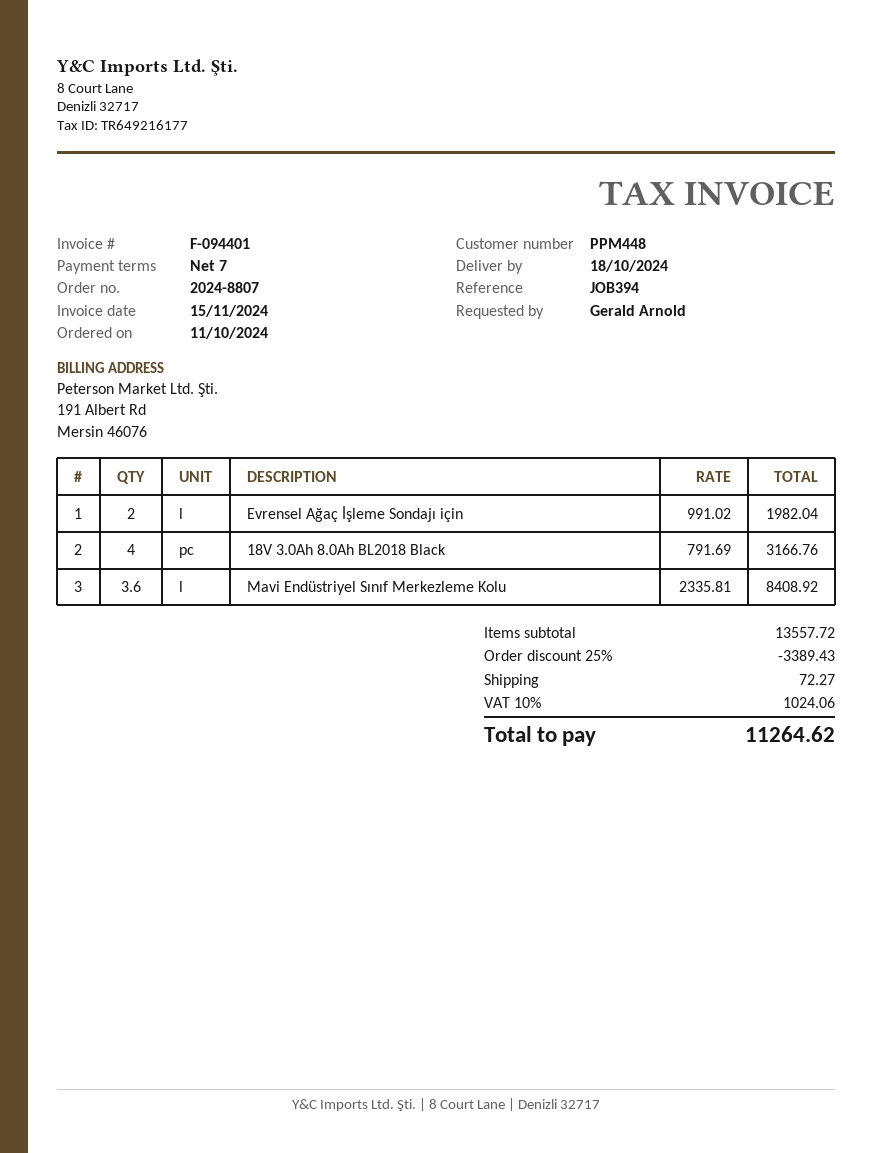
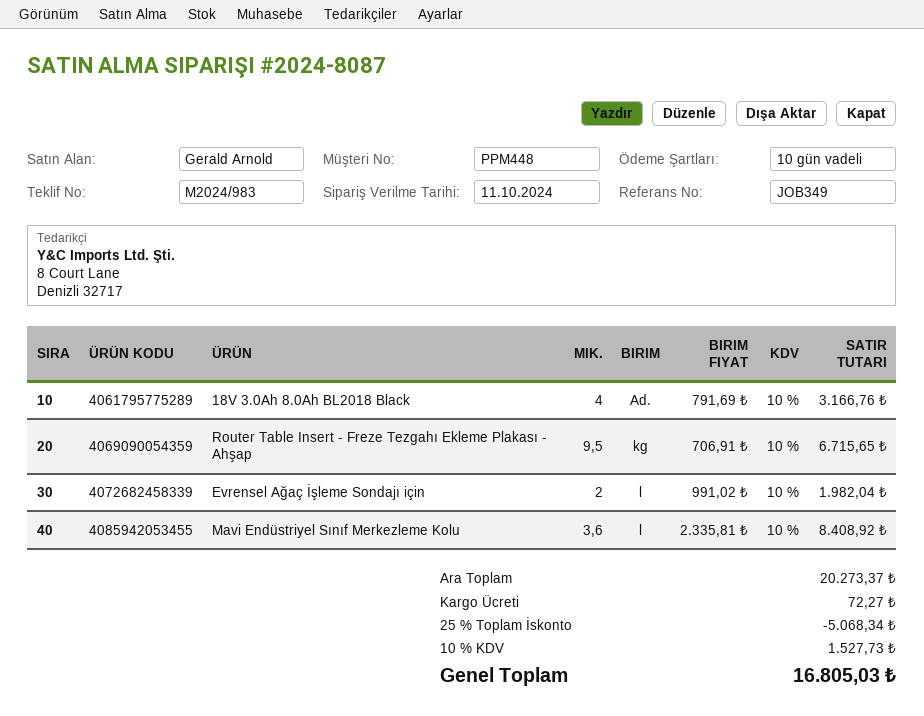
order number: 2024-8807 -> 2024-8087
payment terms: 7 days -> 10 days
reference: JOB394 -> JOB349
Router Table Insert - Freze Tezgahı Ekleme Plakası - Ahşap: none -> 9.5 x 706.91 = 6715.65
subtotal: 13557.72 -> 20273.37
discount: 25% = 3389.43 -> 25% = 5068.34
tax: 10% = 1024.06 -> 10% = 1527.73
total: 11264.62 -> 16805.03

